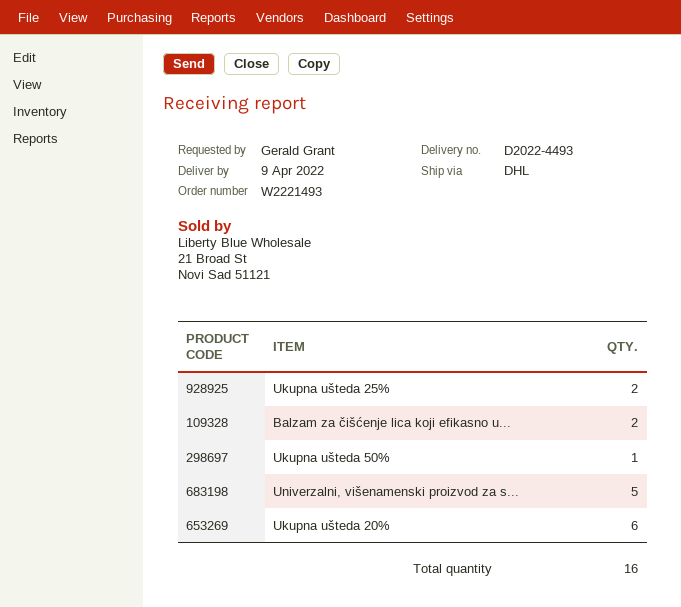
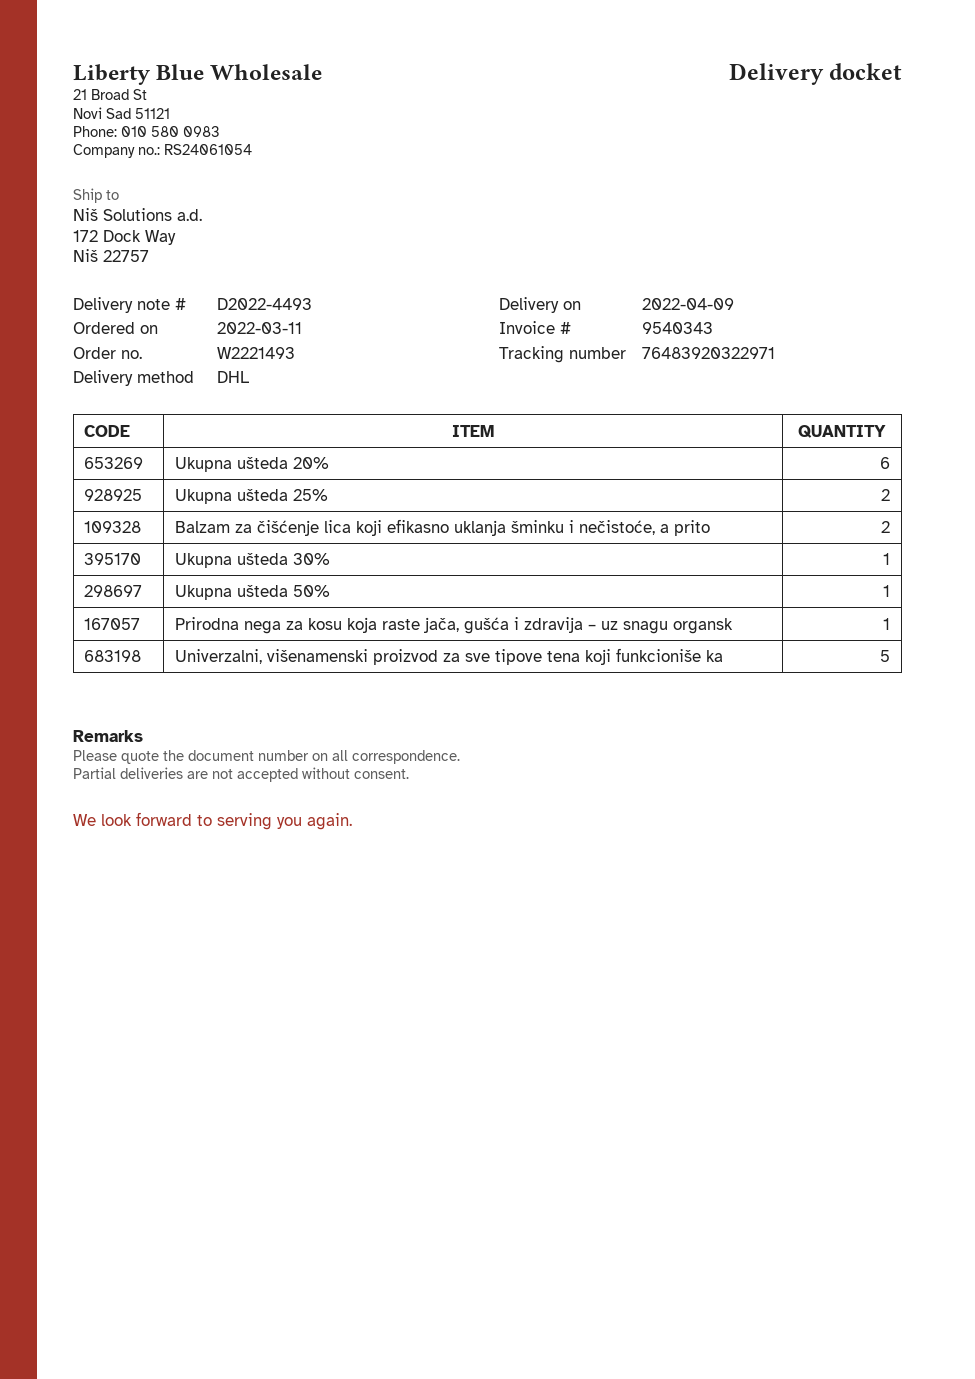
Ukupna ušteda 30%: none -> 1
Prirodna nega za kosu koja raste jača, gušća i zdravija – uz snagu organsk: none -> 1

